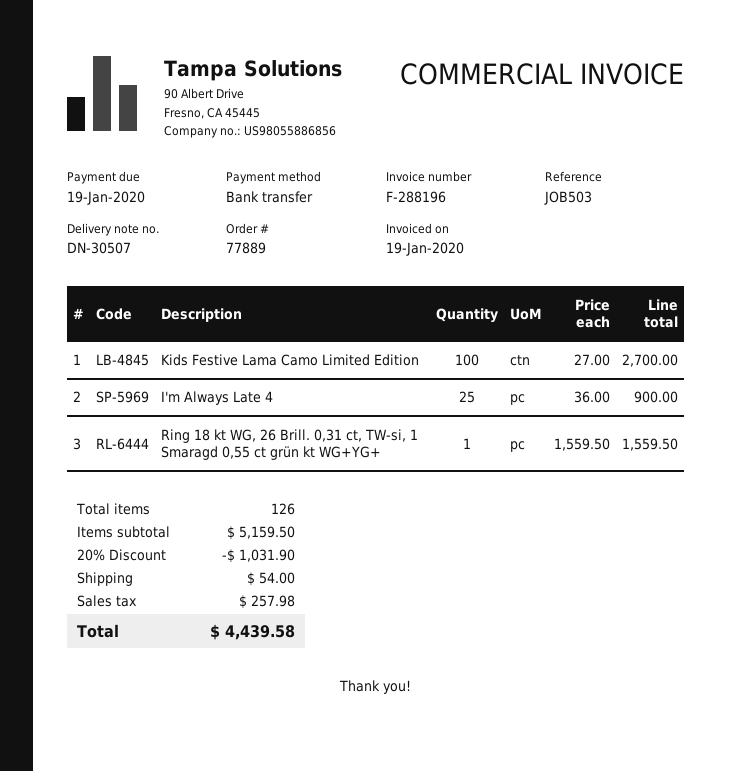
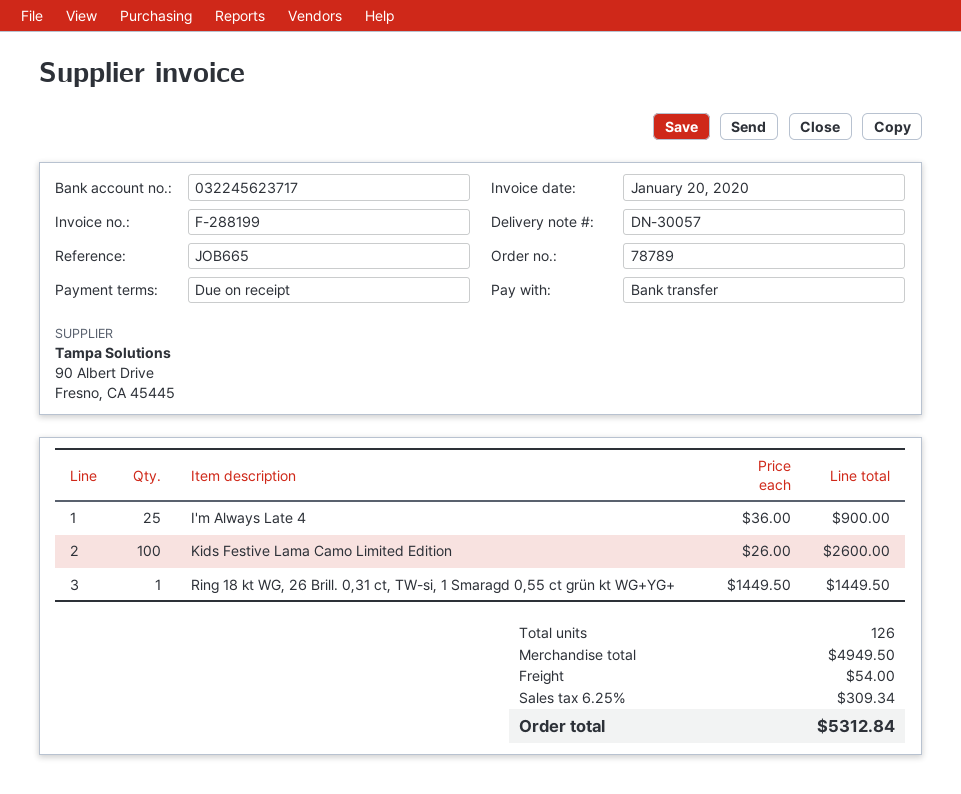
order number: 77889 -> 78789
delivery note number: DN-30507 -> DN-30057
invoice number: F-288196 -> F-288199
invoice date: 2020-01-19 -> 2020-01-20
reference: JOB503 -> JOB665
Kids Festive Lama Camo Limited Edition: 100 x 27.00 = 2700.00 -> 100 x 26.00 = 2600.00
Ring 18 kt WG, 26 Brill. 0,31 ct, TW-si, 1 Smaragd 0,55 ct grün kt WG+YG+: 1 x 1559.50 = 1559.50 -> 1 x 1449.50 = 1449.50
subtotal: 5159.50 -> 4949.50
discount: 20% = 1031.90 -> none
tax: 257.98 -> 309.34
total: 4439.58 -> 5312.84

